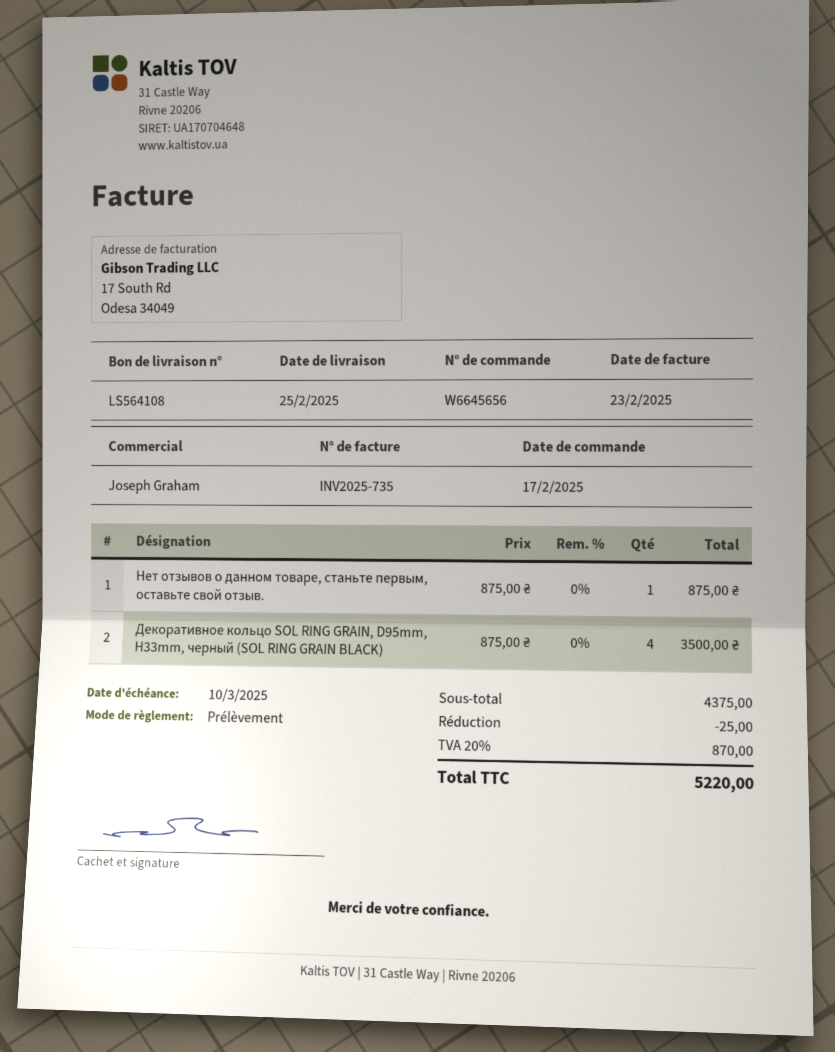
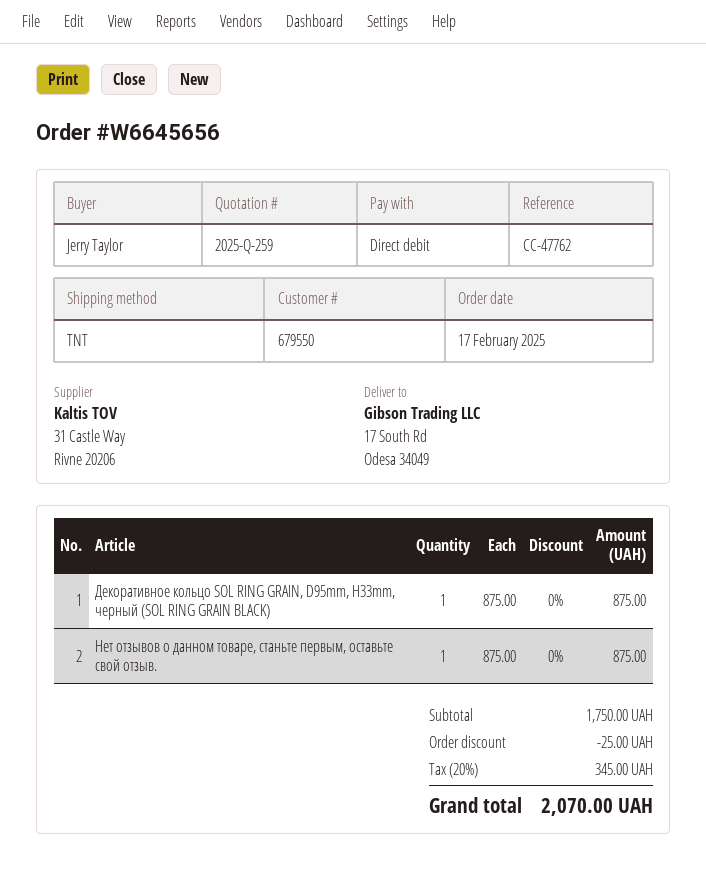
Декоративное кольцо SOL RING GRAIN, D95mm, H33mm, черный (SOL RING GRAIN BLACK): 4 x 875.00 = 3500.00 -> 1 x 875.00 = 875.00
subtotal: 4375.00 -> 1750.00
tax: 20% = 870.00 -> 20% = 345.00
total: 5220.00 -> 2070.00

